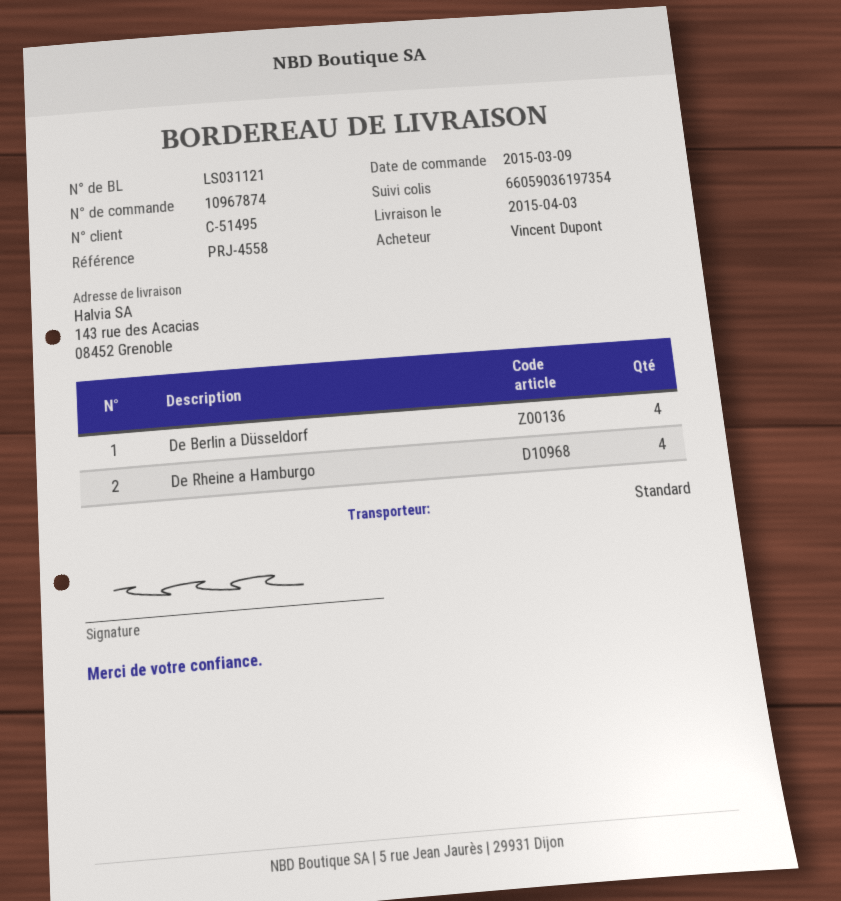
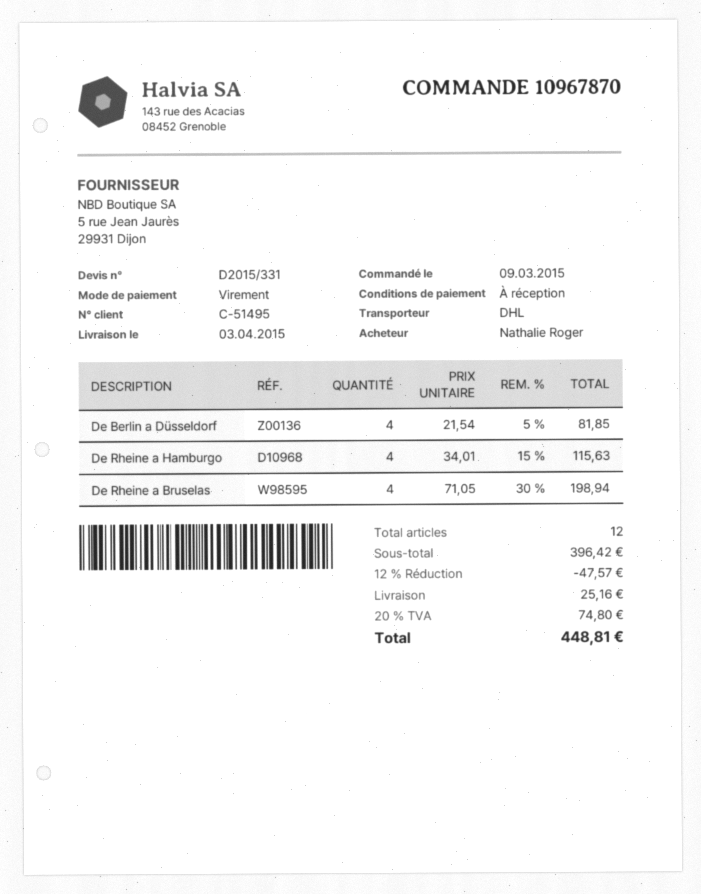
order number: 10967874 -> 10967870
ordered by: Vincent Dupont -> Nathalie Roger
shipping method: standard -> DHL
De Rheine a Bruselas: none -> 4

